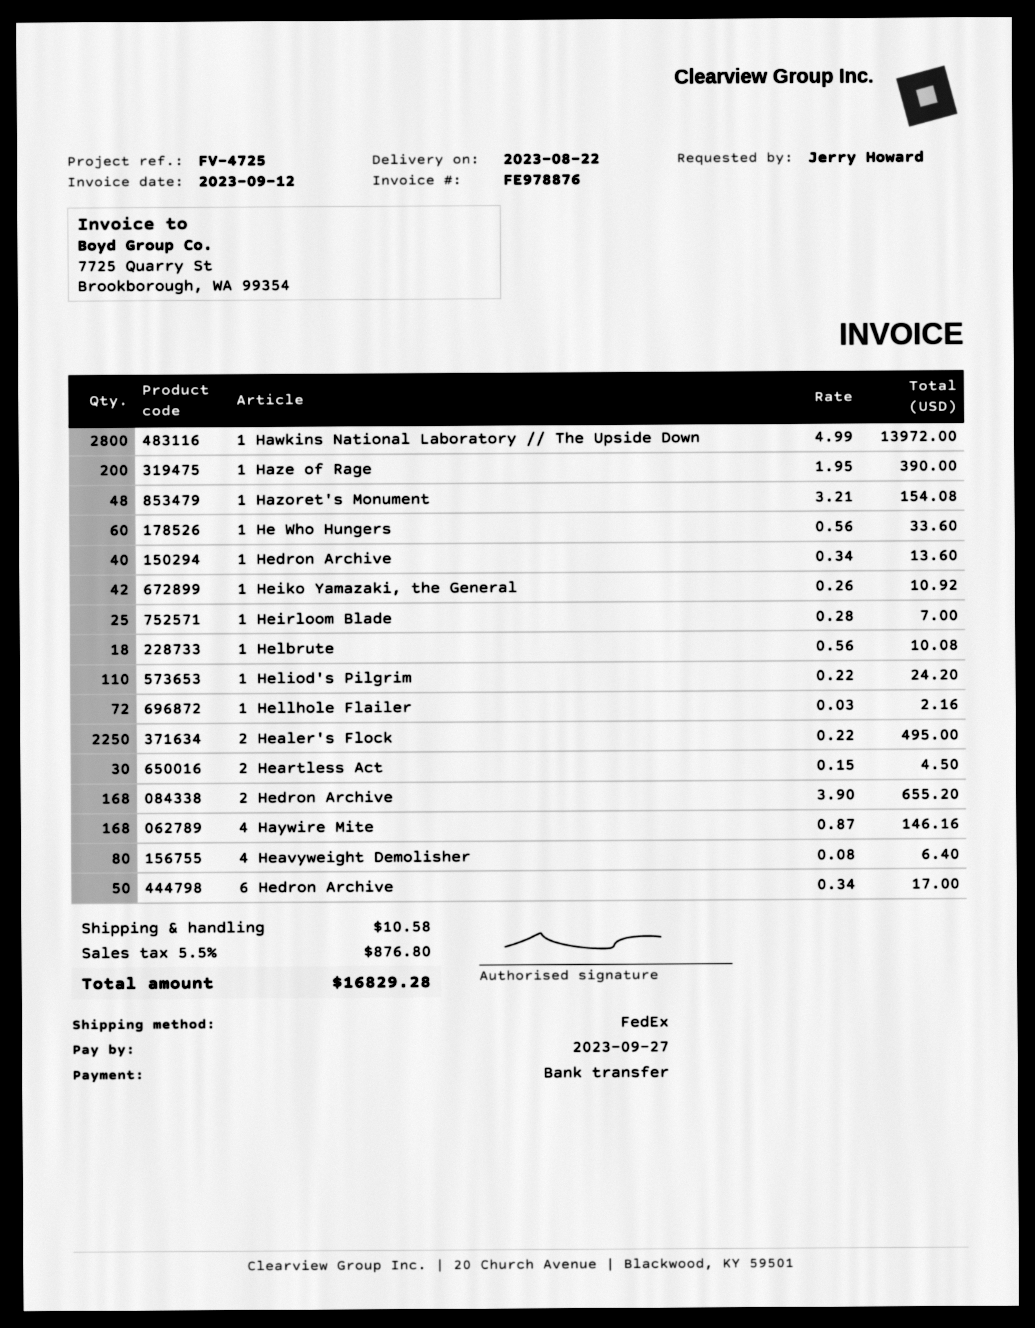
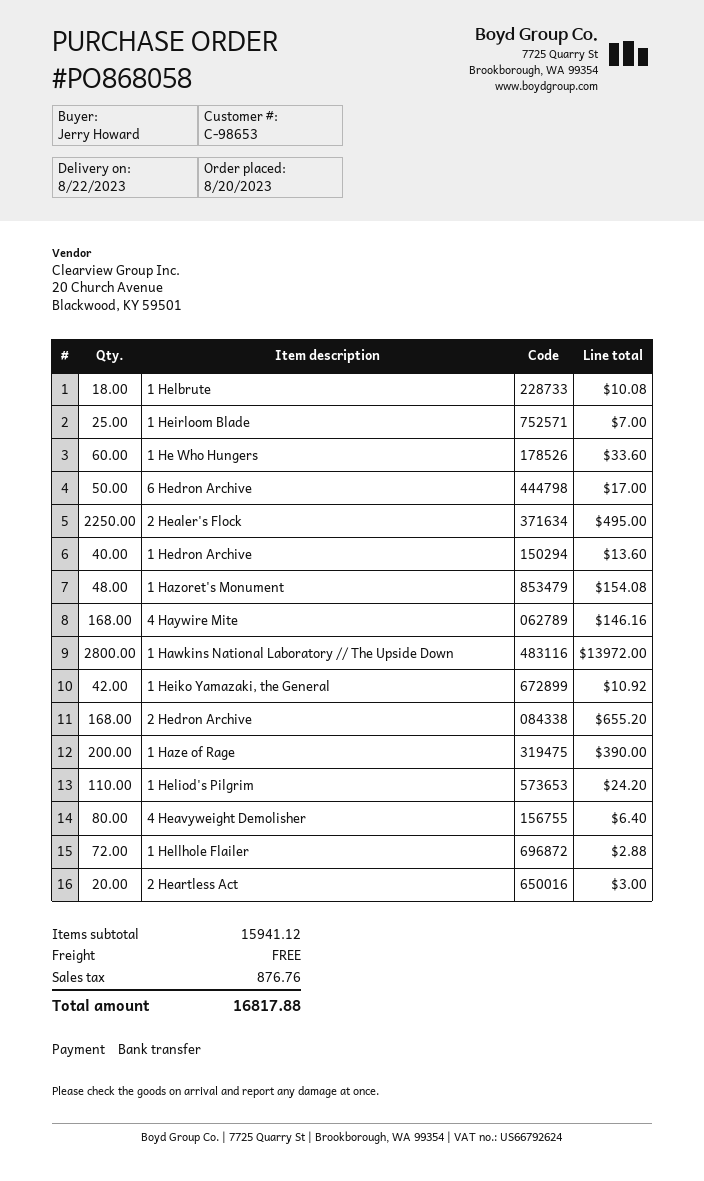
1 Hellhole Flailer: 72 for 2.16 -> 72 for 2.88
2 Heartless Act: 30 for 4.50 -> 20 for 3.00
shipping: 10.58 -> 0.00
tax: 876.80 -> 876.76
total: 16829.28 -> 16817.88

